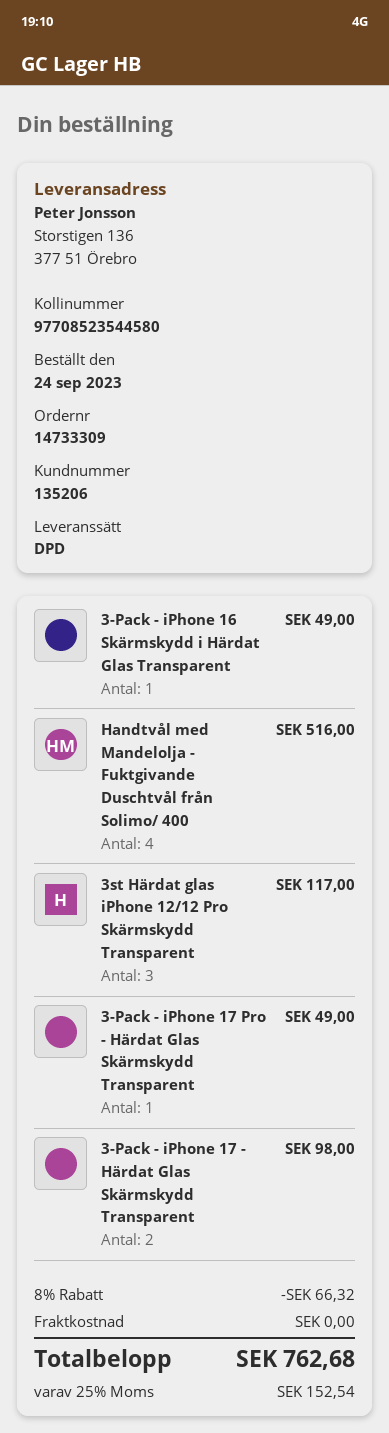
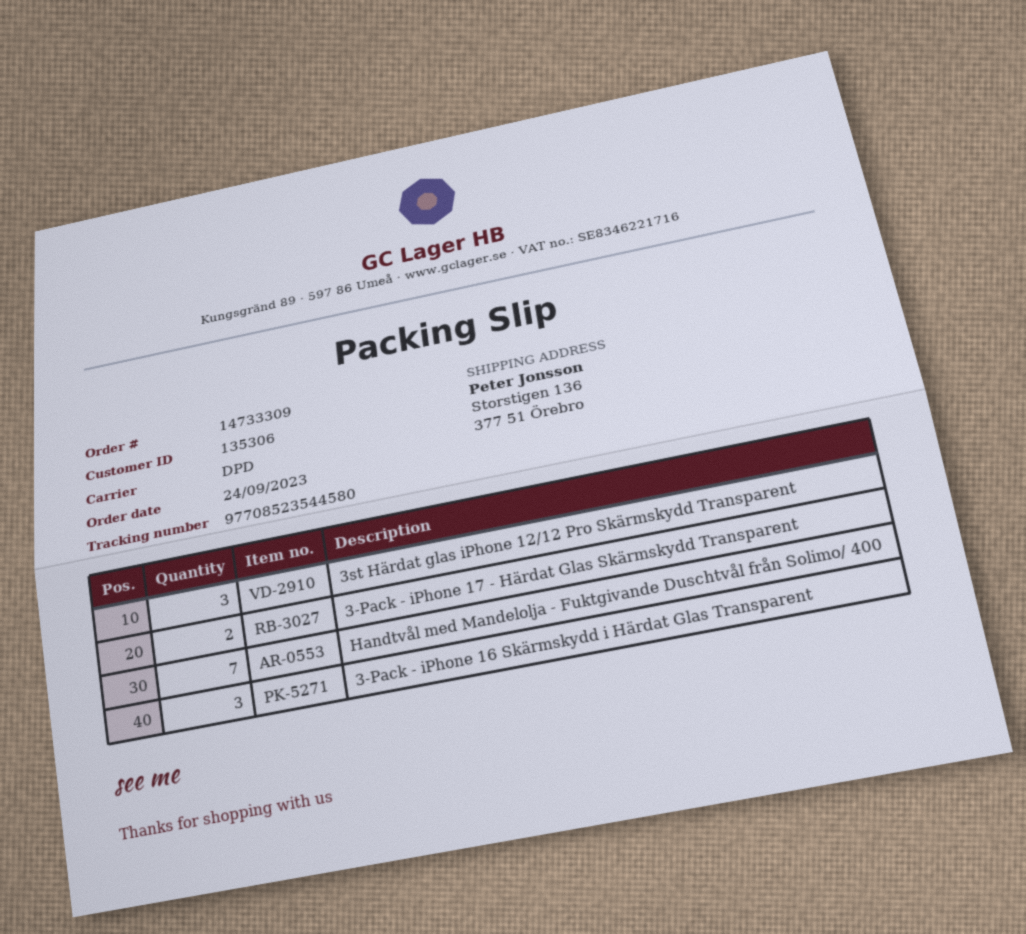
customer number: 135206 -> 135306
3-Pack - iPhone 16 Skärmskydd i Härdat Glas Transparent: 1 -> 3
Handtvål med Mandelolja - Fuktgivande Duschtvål från Solimo/ 400: 4 -> 7
3-Pack - iPhone 17 Pro - Härdat Glas Skärmskydd Transparent: 1 -> none

